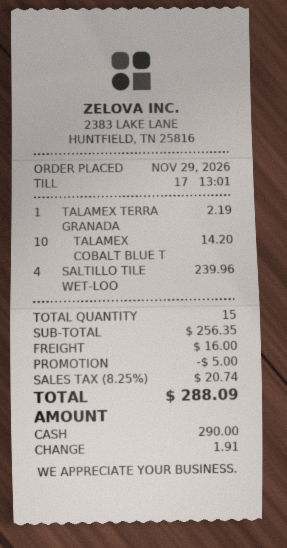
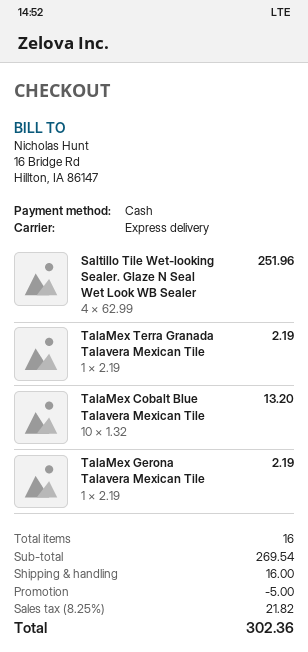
TALAMEX COBALT BLUE T: 10 for 14.20 -> 10 for 13.20
SALTILLO TILE WET-LOO: 4 for 239.96 -> 4 for 251.96
TalaMex Gerona Talavera Mexican Tile: none -> 1 for 2.19
total quantity: 15 -> 16
subtotal: 256.35 -> 269.54
tax: 8.25% = 20.74 -> 8.25% = 21.82
total: 288.09 -> 302.36

